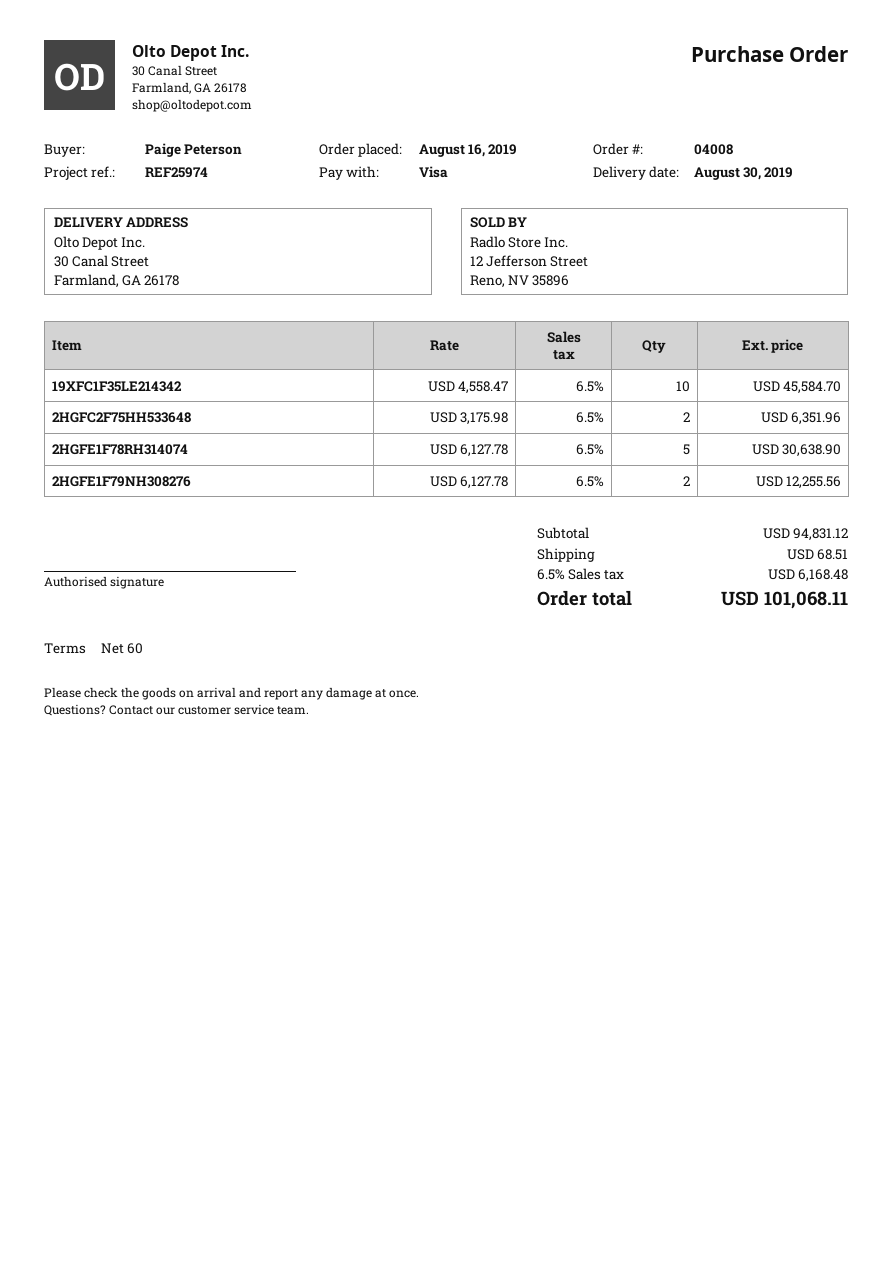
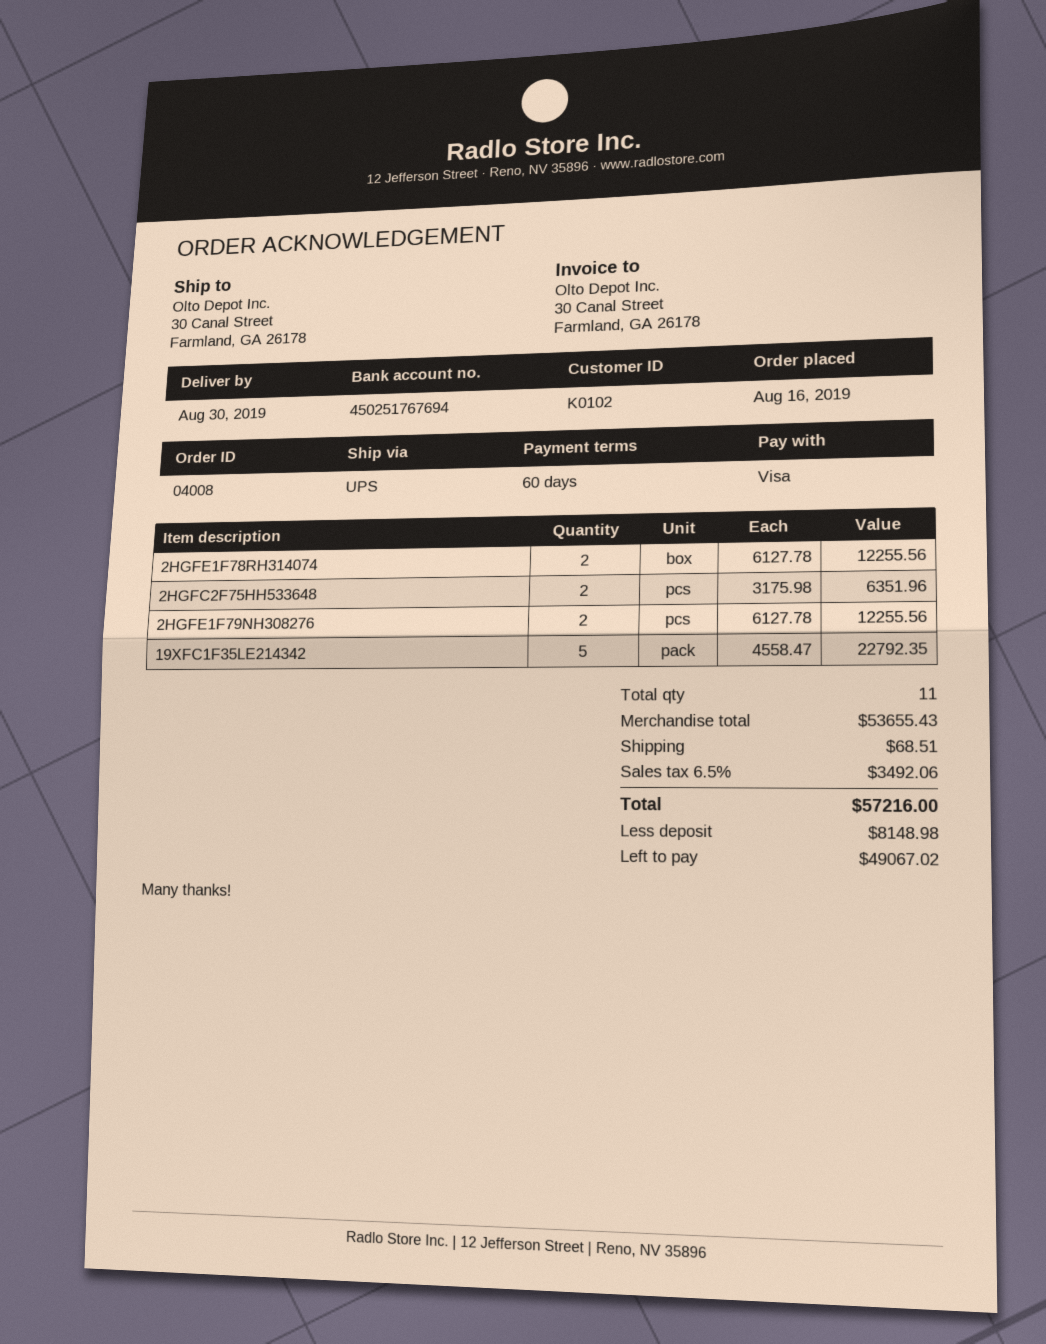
19XFC1F35LE214342: 10 x 4558.47 = 45584.70 -> 5 x 4558.47 = 22792.35
2HGFE1F78RH314074: 5 x 6127.78 = 30638.90 -> 2 x 6127.78 = 12255.56
subtotal: 94831.12 -> 53655.43
tax: 6.5% = 6168.48 -> 6.5% = 3492.06
total: 101068.11 -> 57216.00

